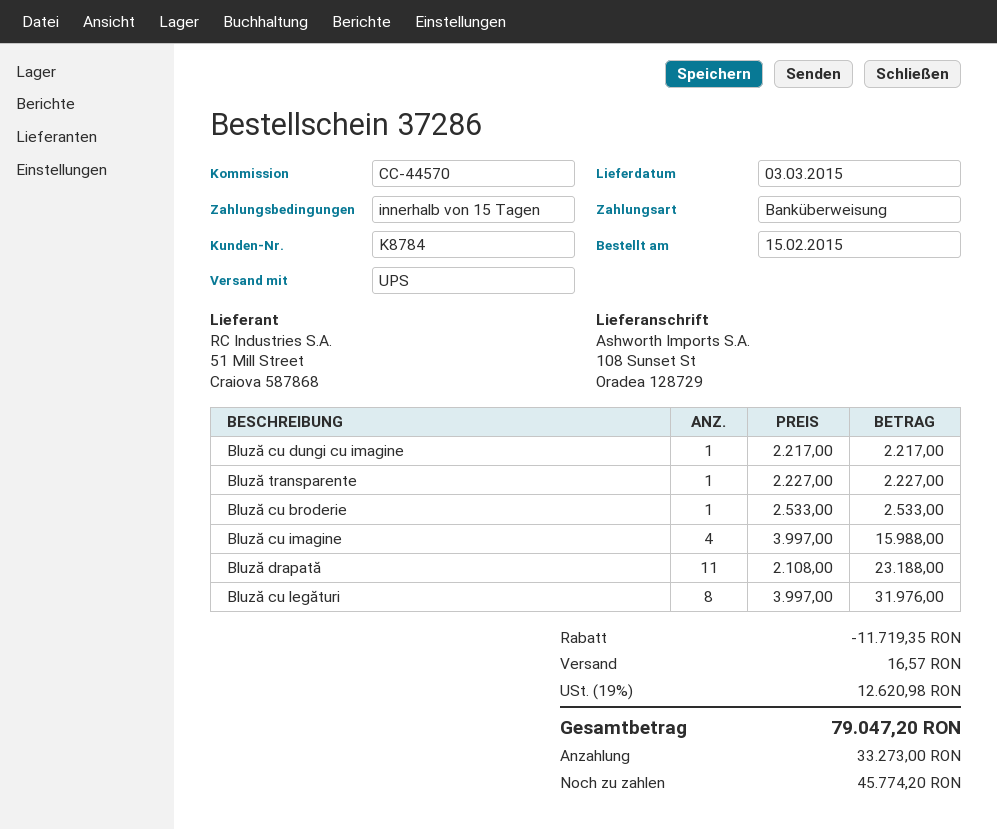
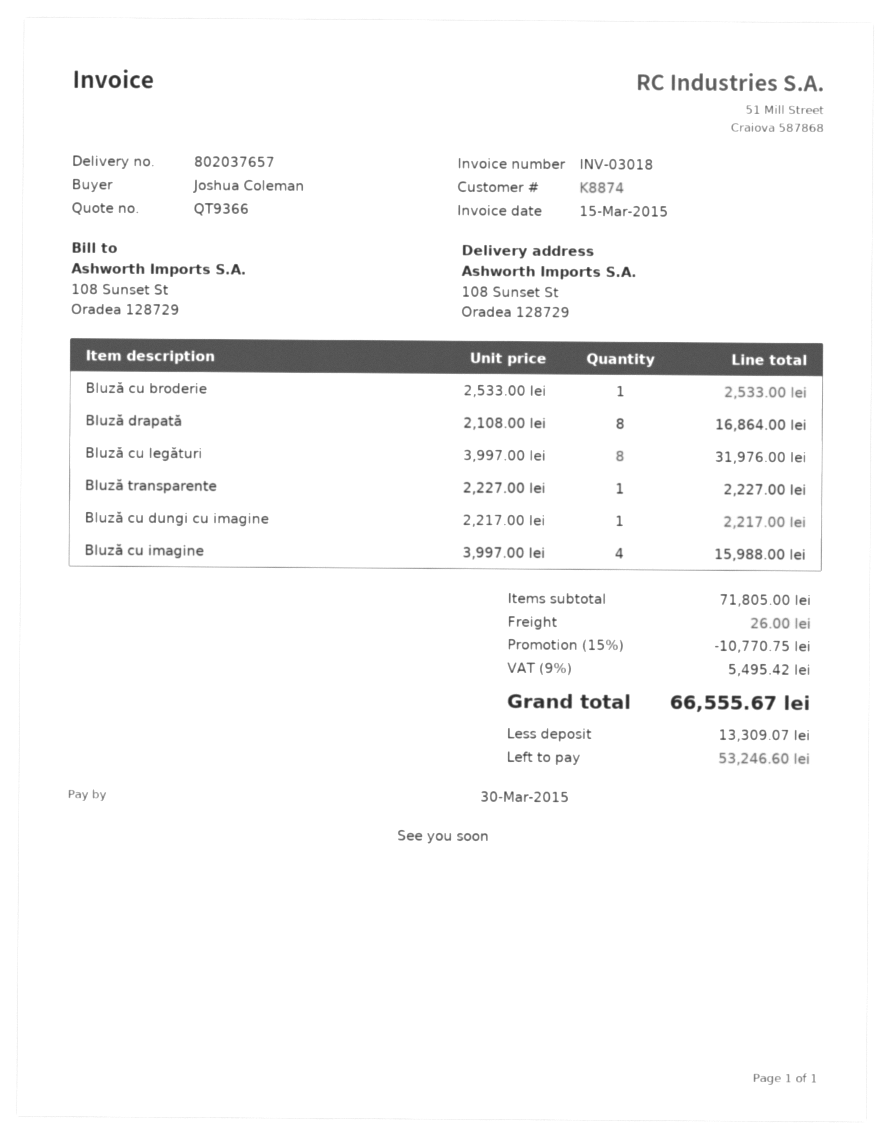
customer number: K8784 -> K8874
Bluză drapată: 11 x 2108.00 = 23188.00 -> 8 x 2108.00 = 16864.00
discount: 11719.35 -> 10770.75
shipping: 16.57 -> 26.00
tax: 19% = 12620.98 -> 9% = 5495.42
total: 79047.20 -> 66555.67
deposit: 33273.00 -> 13309.07
balance: 45774.20 -> 53246.60

